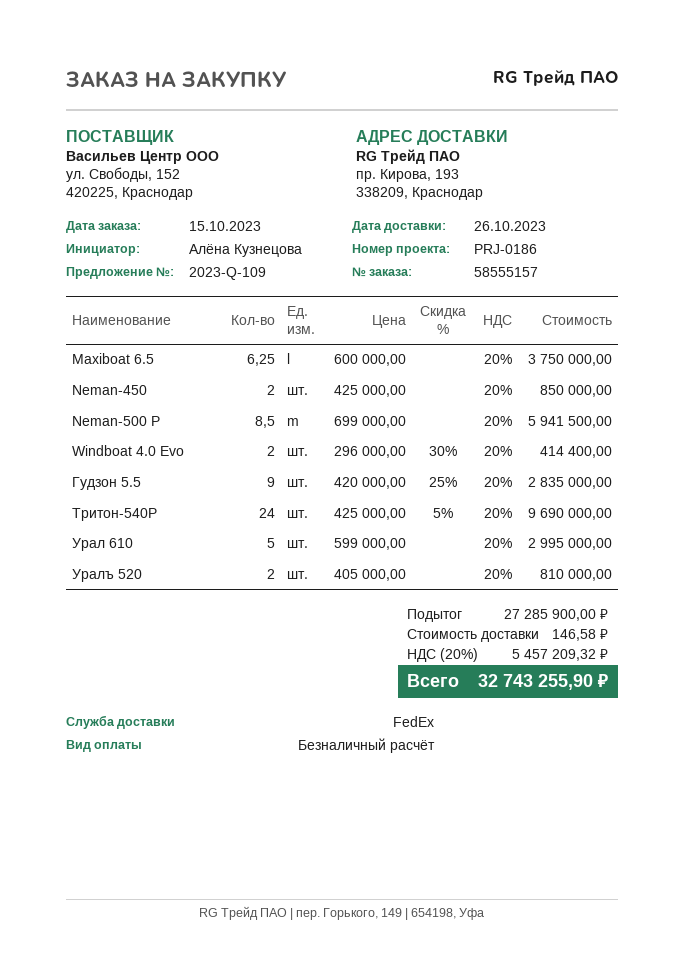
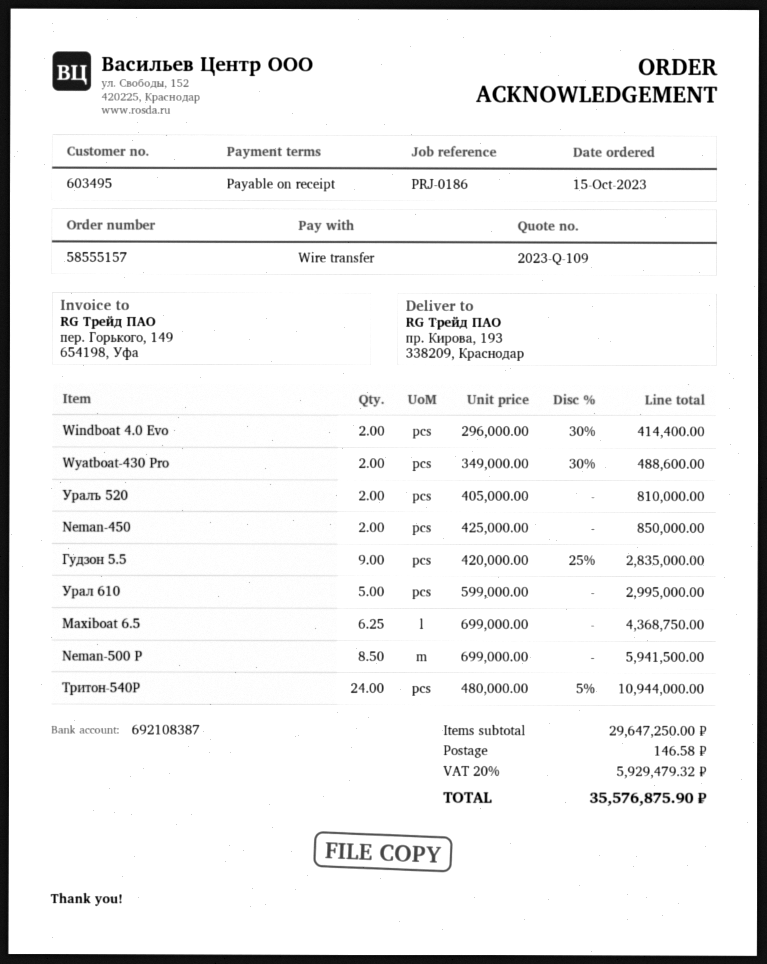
Maxiboat 6.5: 6.25 x 600000.00 = 3750000.00 -> 6.25 x 699000.00 = 4368750.00
Тритон-540Р: 24 x 425000.00 - 5% = 9690000.00 -> 24 x 480000.00 - 5% = 10944000.00
Wyatboat-430 Pro: none -> 2 x 349000.00 - 30% = 488600.00
subtotal: 27285900.00 -> 29647250.00
tax: 20% = 5457209.32 -> 20% = 5929479.32
total: 32743255.90 -> 35576875.90

